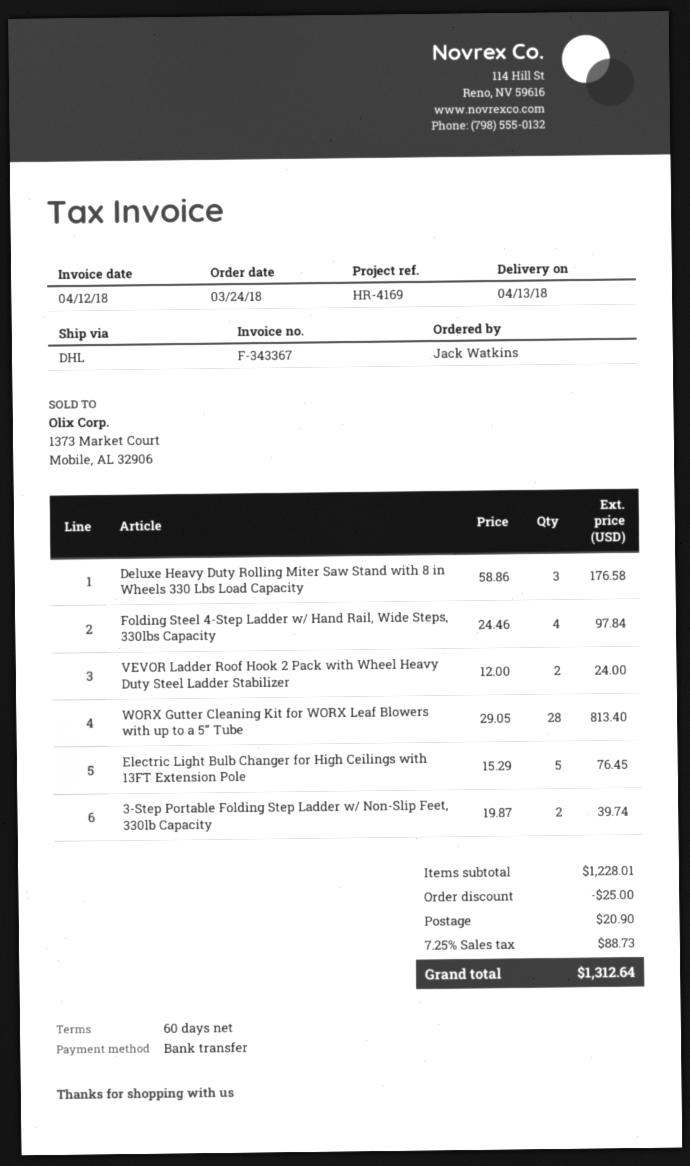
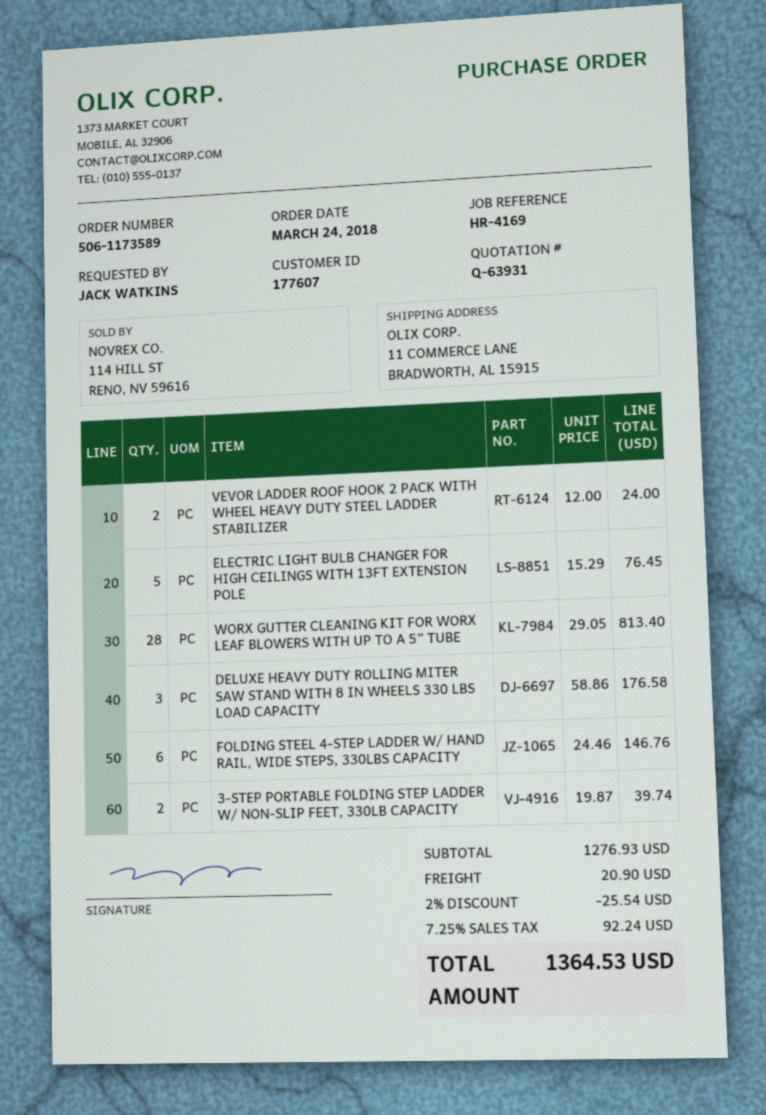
Folding Steel 4-Step Ladder w/ Hand Rail, Wide Steps, 330lbs Capacity: 4 x 24.46 = 97.84 -> 6 x 24.46 = 146.76
subtotal: 1228.01 -> 1276.93
discount: 25.00 -> 25.54
tax: 7.25% = 88.73 -> 7.25% = 92.24
total: 1312.64 -> 1364.53

